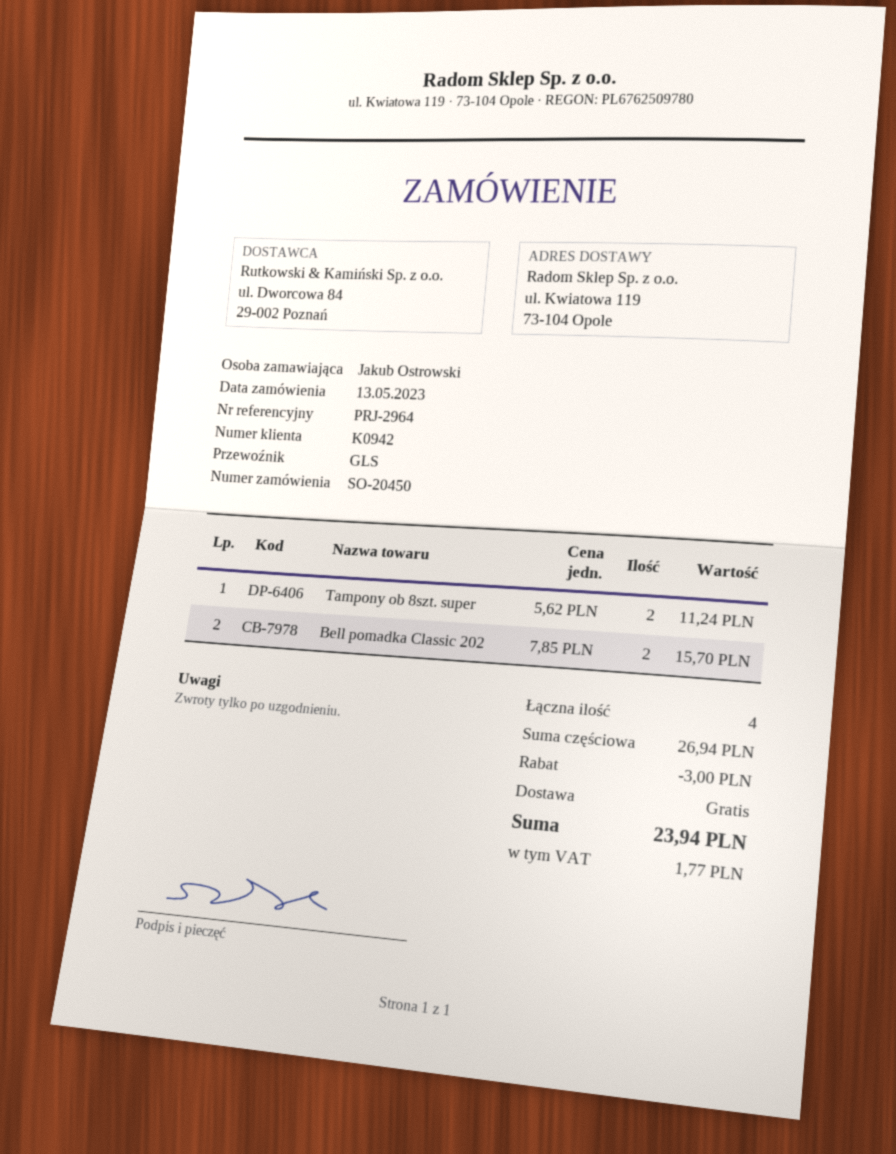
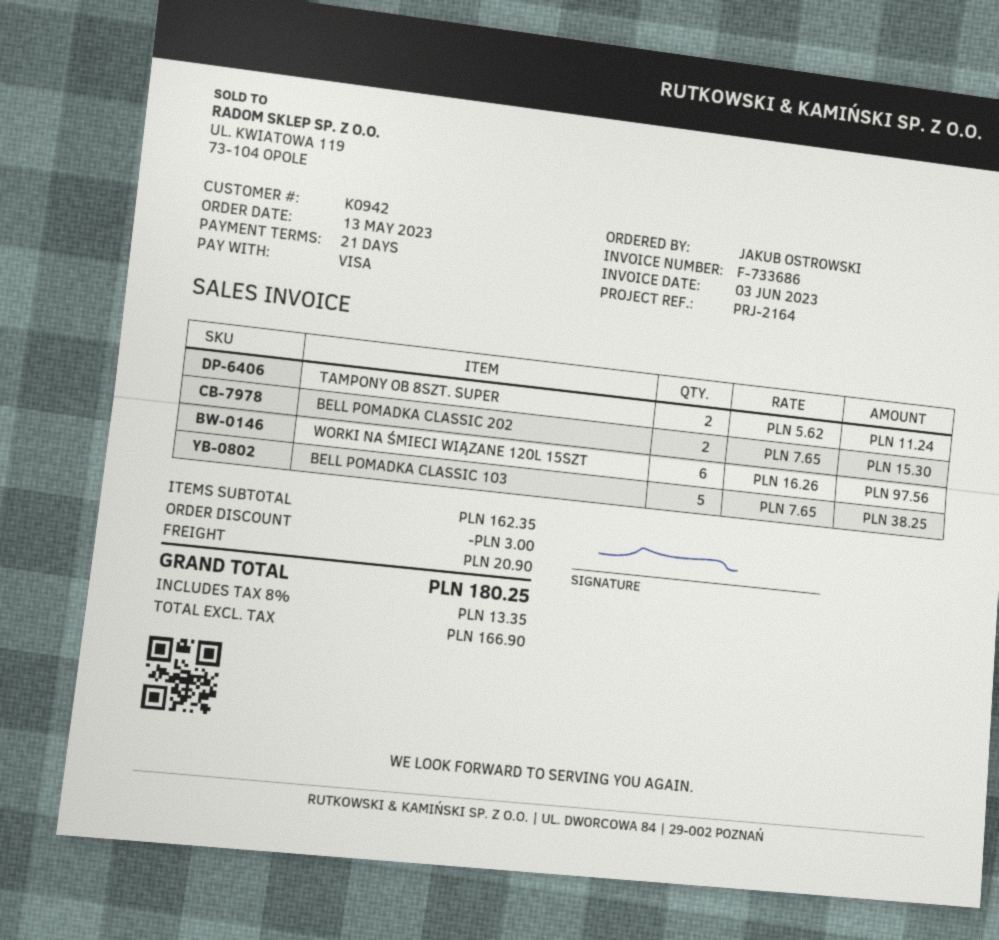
reference: PRJ-2964 -> PRJ-2164
Bell pomadka Classic 202: 2 x 7.85 = 15.70 -> 2 x 7.65 = 15.30
WORKI NA ŚMIECI WIĄZANE 120L 15SZT: none -> 6 x 16.26 = 97.56
BELL POMADKA CLASSIC 103: none -> 5 x 7.65 = 38.25
subtotal: 26.94 -> 162.35
shipping: 0.00 -> 20.90
tax: 1.77 -> 13.35
total: 23.94 -> 180.25

